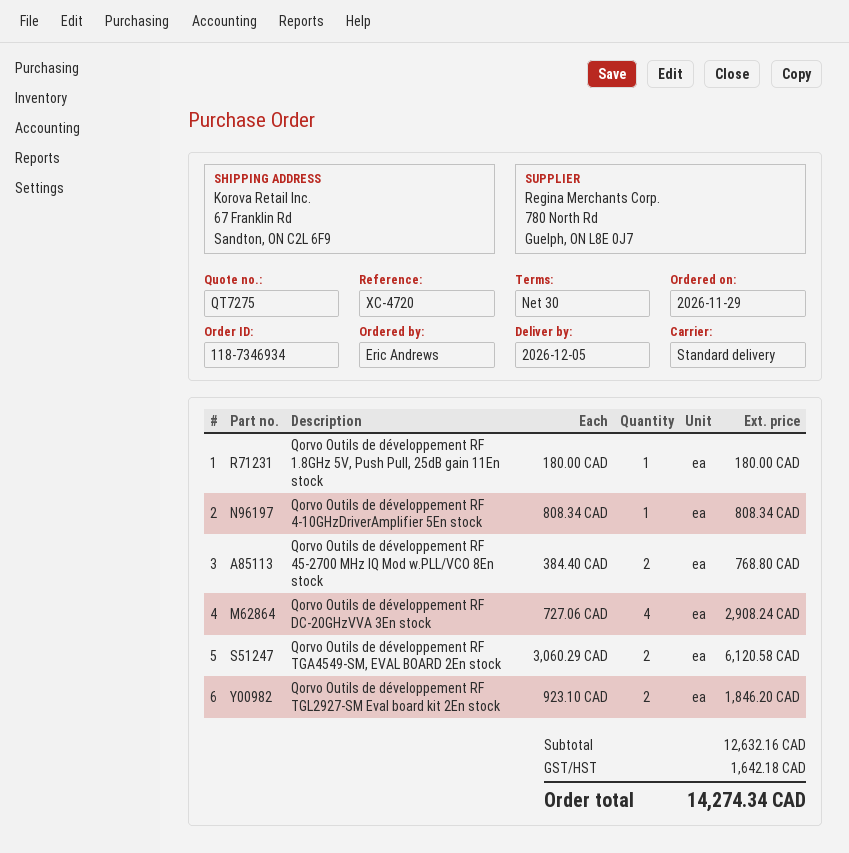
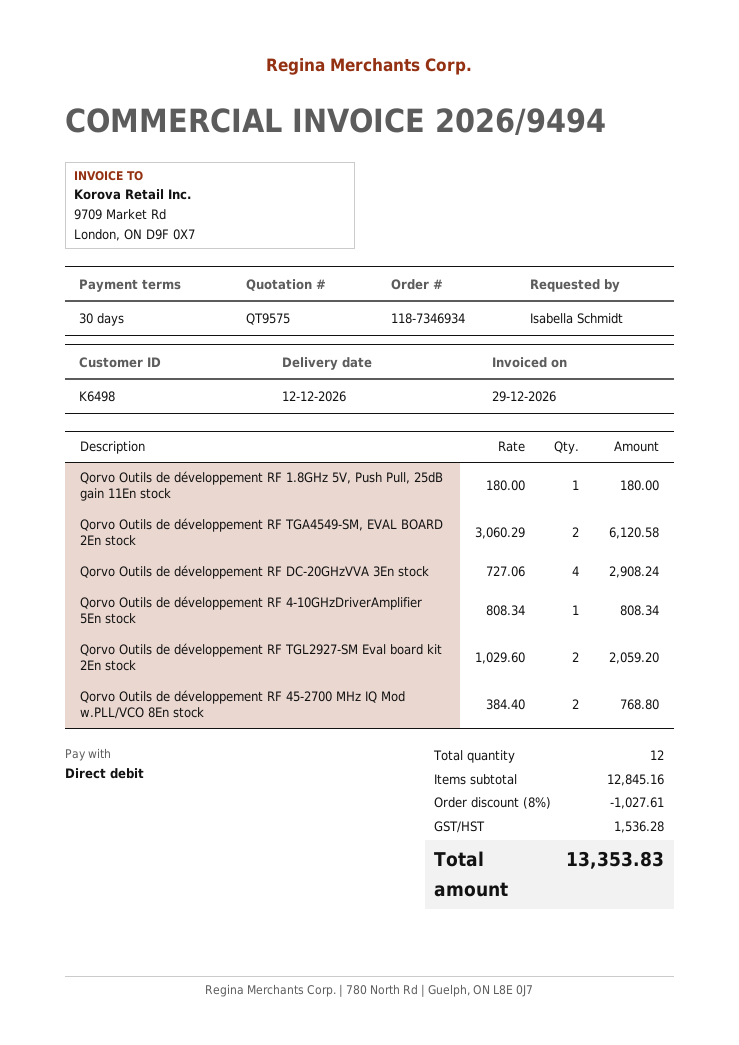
quote number: QT7275 -> QT9575
delivery date: 2026-12-05 -> 2026-12-12
ordered by: Eric Andrews -> Isabella Schmidt
Qorvo Outils de développement RF TGL2927-SM Eval board kit 2En stock: 2 x 923.10 = 1846.20 -> 2 x 1029.60 = 2059.20
subtotal: 12632.16 -> 12845.16
discount: none -> 8% = 1027.61
tax: 1642.18 -> 1536.28
total: 14274.34 -> 13353.83

